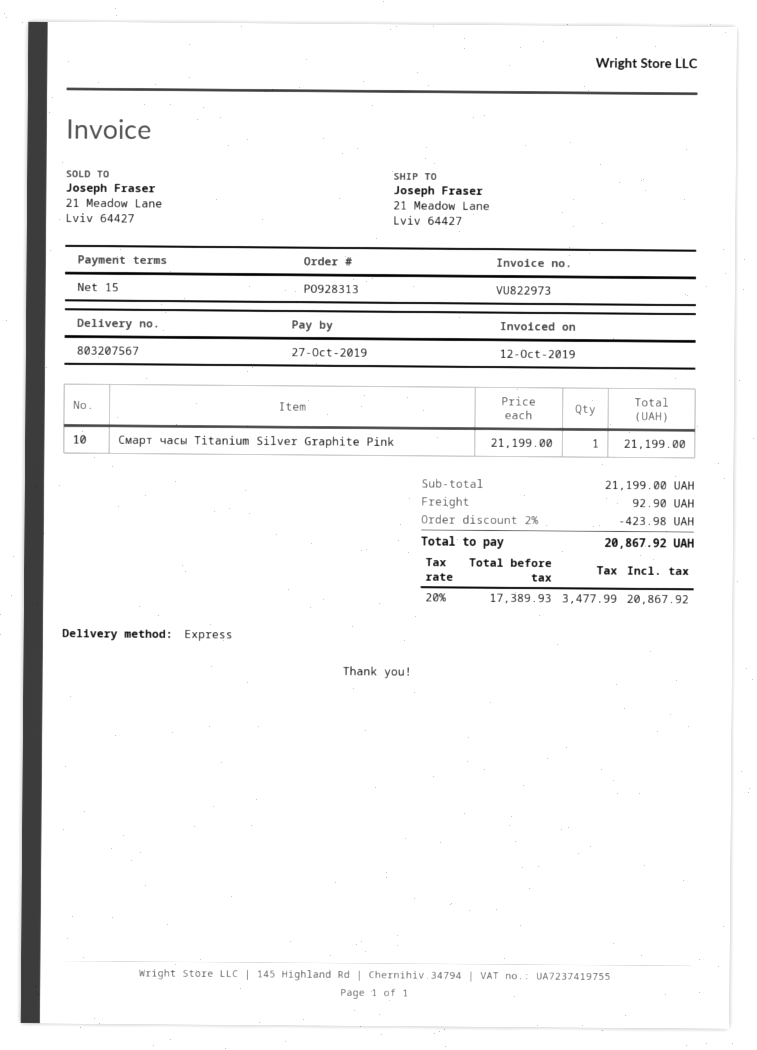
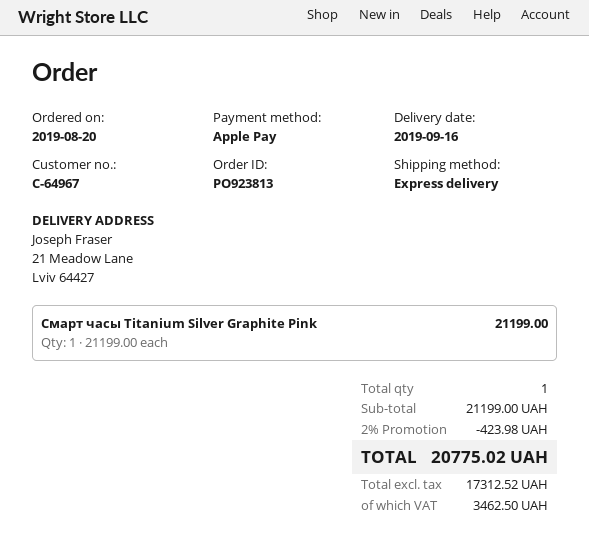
order number: PO928313 -> PO923813
shipping: 92.90 -> none
net: 17389.93 -> 17312.52
tax: 3477.99 -> 3462.50
total: 20867.92 -> 20775.02

